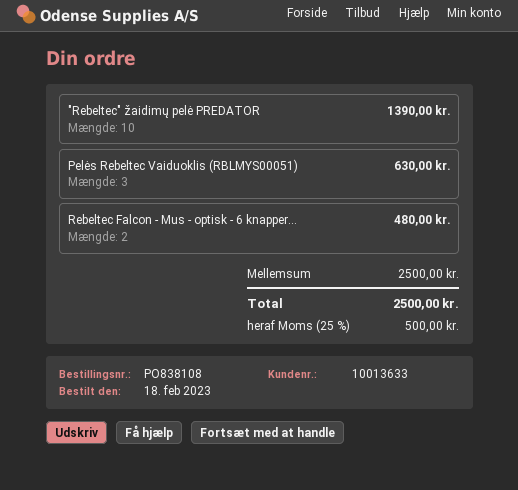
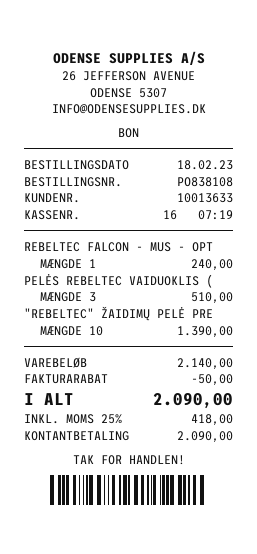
Pelės Rebeltec Vaiduoklis (RBLMYS00051): 3 for 630.00 -> 3 for 510.00
Rebeltec Falcon - Mus - optisk - 6 knapper...: 2 for 480.00 -> 1 for 240.00
subtotal: 2500.00 -> 2140.00
discount: none -> 50.00
tax: 25% = 500.00 -> 25% = 418.00
total: 2500.00 -> 2090.00

